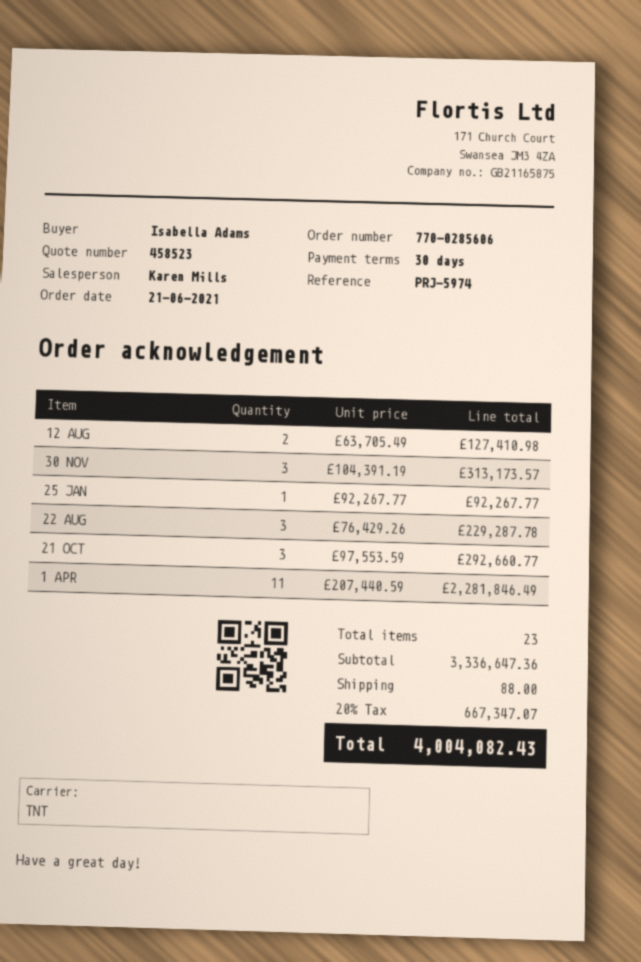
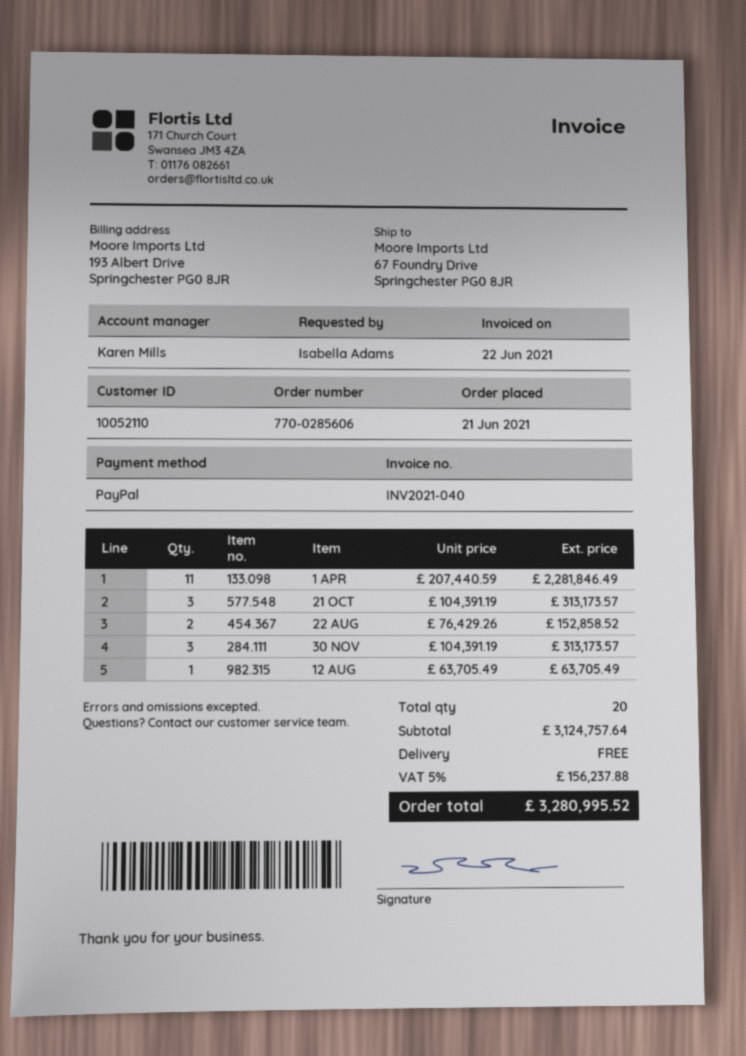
12 AUG: 2 x 63705.49 = 127410.98 -> 1 x 63705.49 = 63705.49
25 JAN: 1 x 92267.77 = 92267.77 -> none
22 AUG: 3 x 76429.26 = 229287.78 -> 2 x 76429.26 = 152858.52
21 OCT: 3 x 97553.59 = 292660.77 -> 3 x 104391.19 = 313173.57
total quantity: 23 -> 20
subtotal: 3336647.36 -> 3124757.64
shipping: 88.00 -> 0.00
tax: 20% = 667347.07 -> 5% = 156237.88
total: 4004082.43 -> 3280995.52

